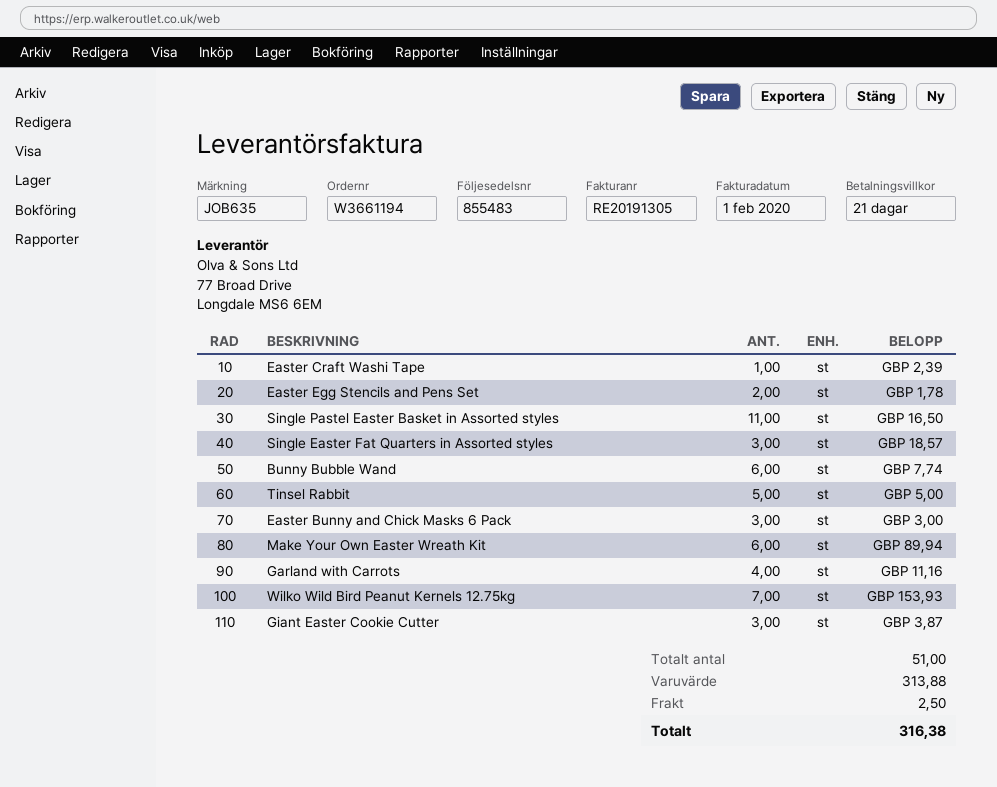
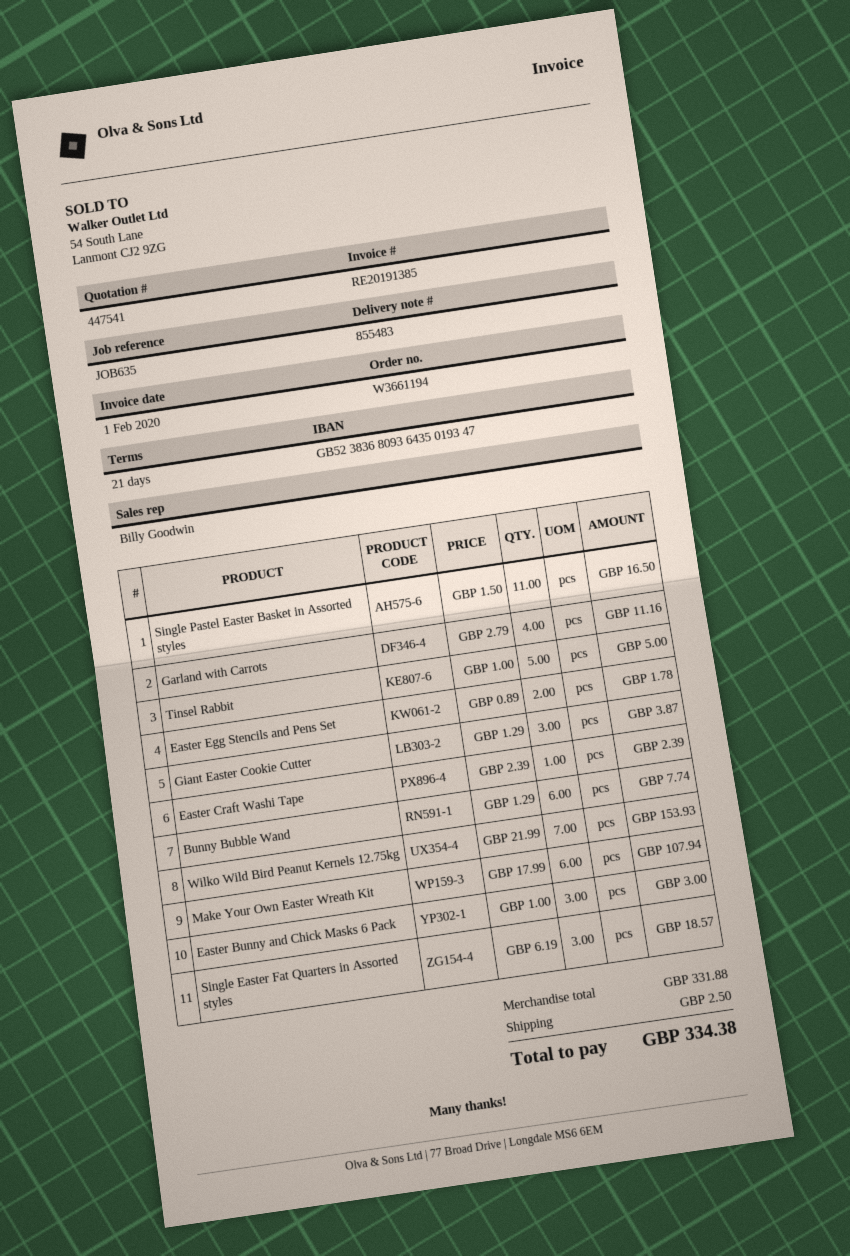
invoice number: RE20191305 -> RE20191385
Make Your Own Easter Wreath Kit: 6 for 89.94 -> 6 for 107.94
subtotal: 313.88 -> 331.88
total: 316.38 -> 334.38

